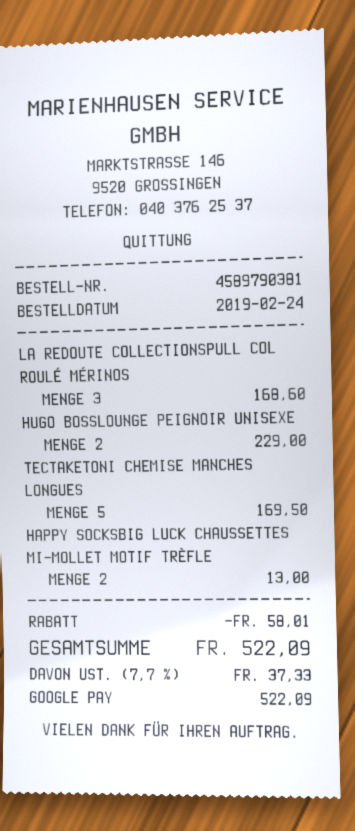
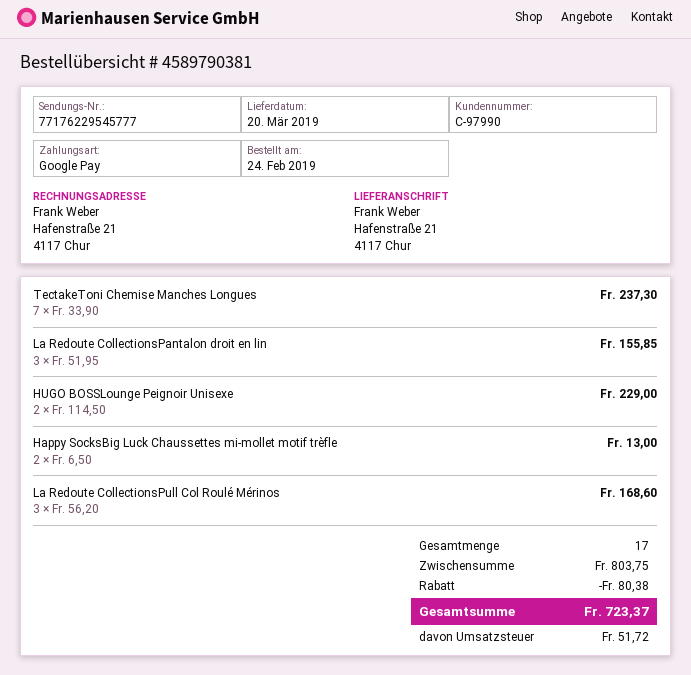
TECTAKETONI CHEMISE MANCHES LONGUES: 5 for 169.50 -> 7 for 237.30
La Redoute CollectionsPantalon droit en lin: none -> 3 for 155.85
discount: 58.01 -> 80.38
tax: 37.33 -> 51.72
total: 522.09 -> 723.37

